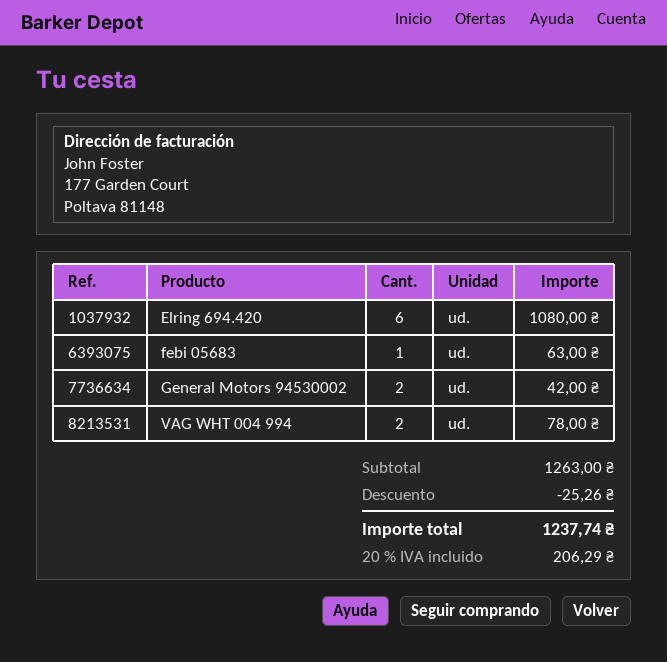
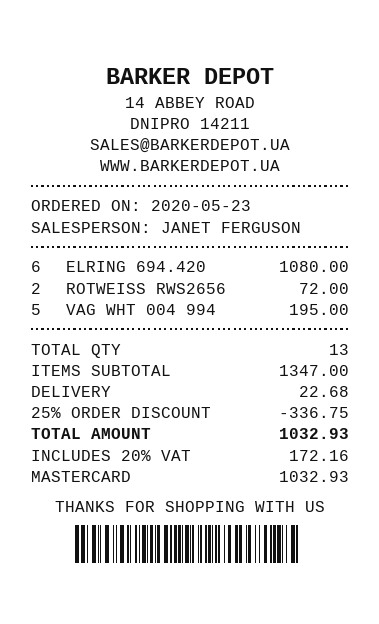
febi 05683: 1 for 63.00 -> none
General Motors 94530002: 2 for 42.00 -> none
VAG WHT 004 994: 2 for 78.00 -> 5 for 195.00
ROTWEISS RWS2656: none -> 2 for 72.00
subtotal: 1263.00 -> 1347.00
discount: 25.26 -> 336.75
shipping: none -> 22.68
tax: 20% = 206.29 -> 20% = 172.16
total: 1237.74 -> 1032.93

